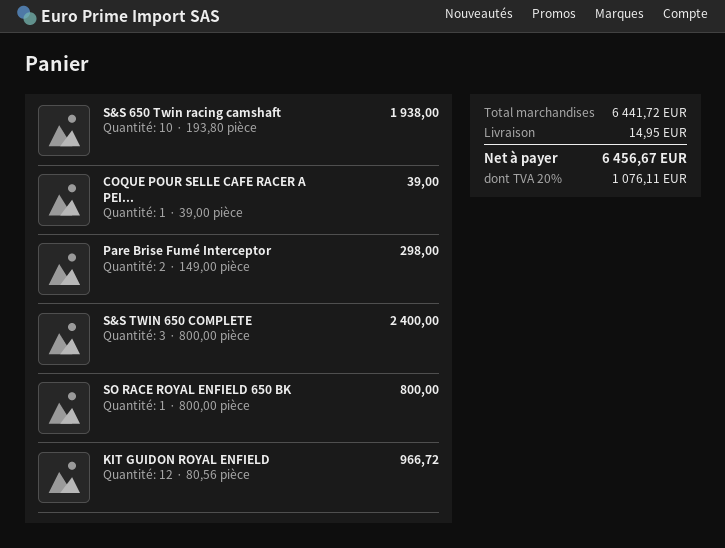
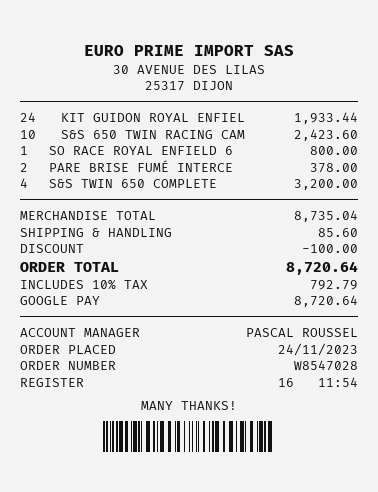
S&S 650 Twin racing camshaft: 10 for 1938.00 -> 10 for 2423.60
COQUE POUR SELLE CAFE RACER A PEI...: 1 for 39.00 -> none
Pare Brise Fumé Interceptor: 2 for 298.00 -> 2 for 378.00
S&S TWIN 650 COMPLETE: 3 for 2400.00 -> 4 for 3200.00
KIT GUIDON ROYAL ENFIELD: 12 for 966.72 -> 24 for 1933.44
subtotal: 6441.72 -> 8735.04
discount: none -> 100.00
shipping: 14.95 -> 85.60
tax: 20% = 1076.11 -> 10% = 792.79
total: 6456.67 -> 8720.64

